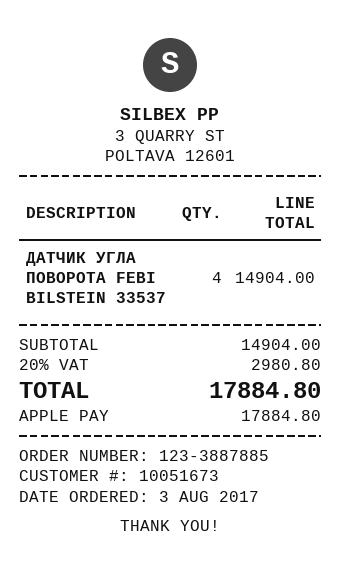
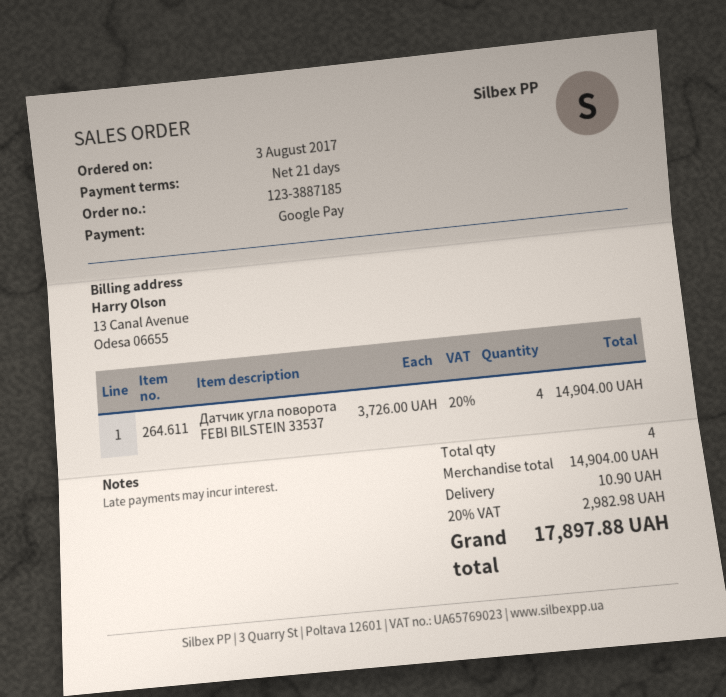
order number: 123-3887885 -> 123-3887185
payment method: Apple Pay -> Google Pay
shipping: none -> 10.90
tax: 20% = 2980.80 -> 20% = 2982.98
total: 17884.80 -> 17897.88

